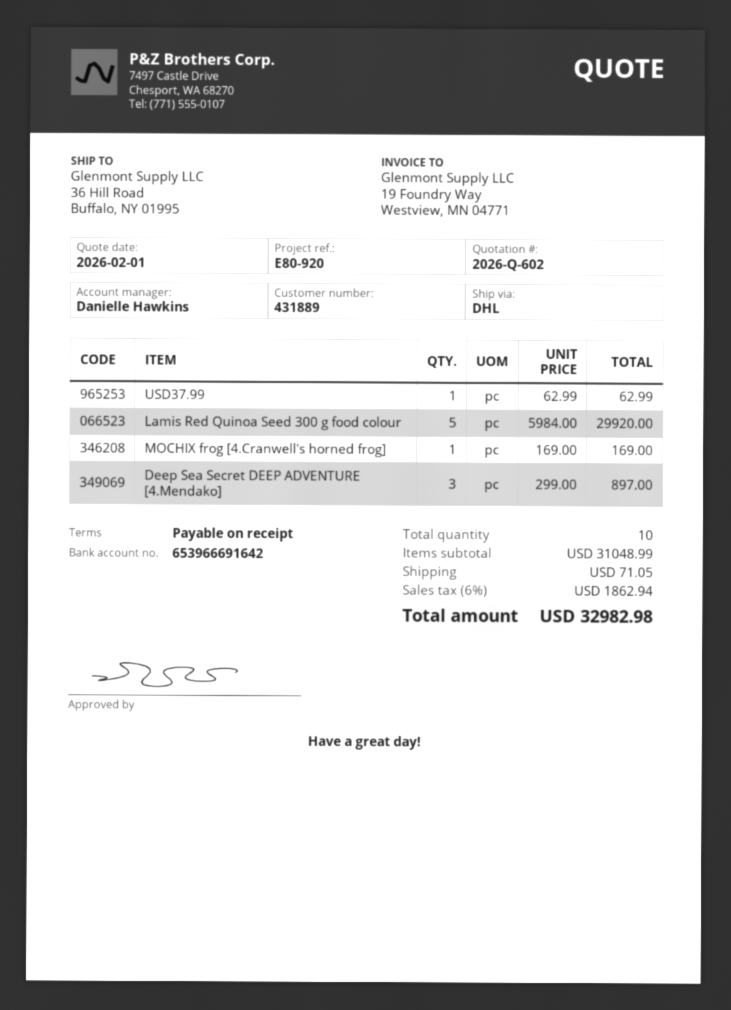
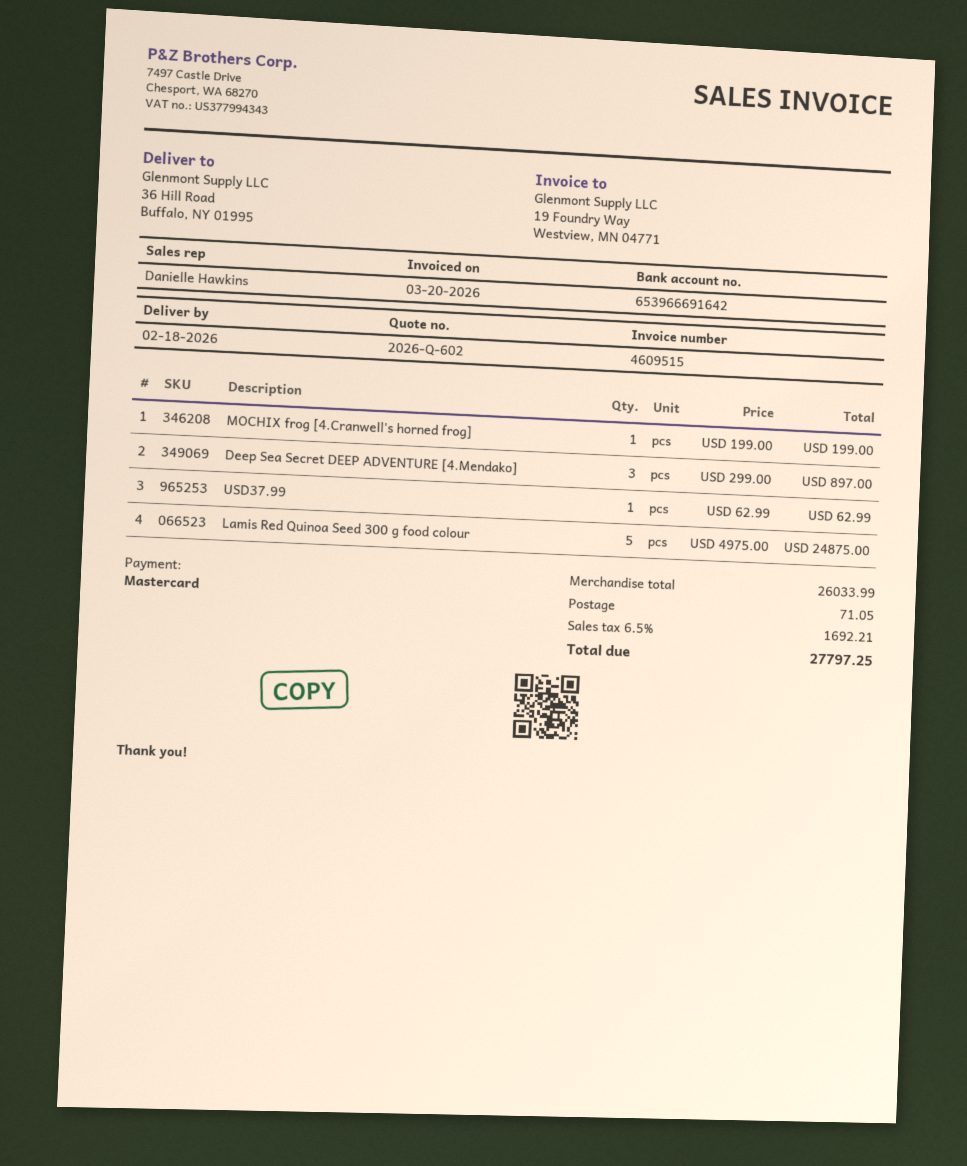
Lamis Red Quinoa Seed 300 g food colour: 5 x 5984.00 = 29920.00 -> 5 x 4975.00 = 24875.00
MOCHIX frog [4.Cranwell's horned frog]: 1 x 169.00 = 169.00 -> 1 x 199.00 = 199.00
subtotal: 31048.99 -> 26033.99
tax: 6% = 1862.94 -> 6.5% = 1692.21
total: 32982.98 -> 27797.25

